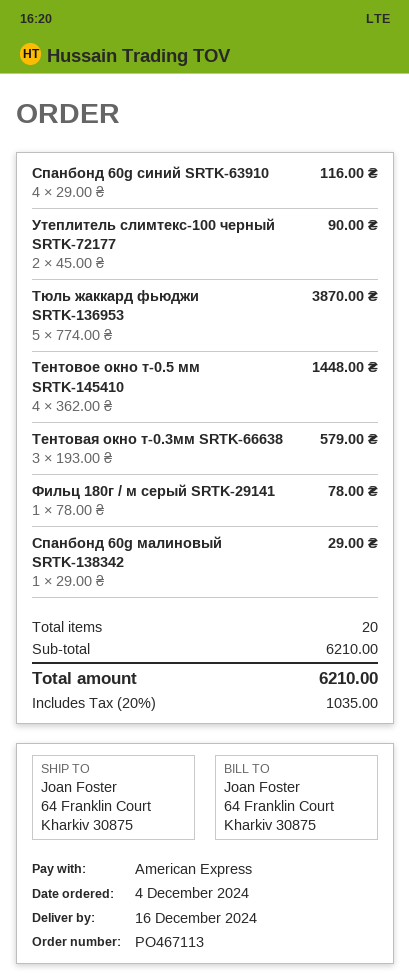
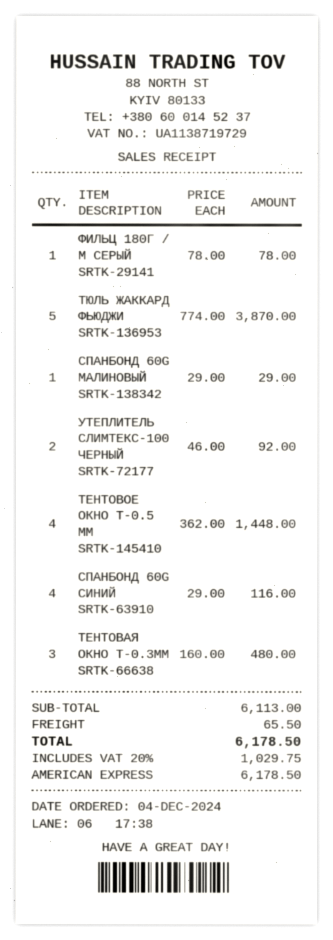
Утеплитель слимтекс-100 черный SRTK-72177: 2 x 45.00 = 90.00 -> 2 x 46.00 = 92.00
Тентовая окно т-0.3мм SRTK-66638: 3 x 193.00 = 579.00 -> 3 x 160.00 = 480.00
subtotal: 6210.00 -> 6113.00
shipping: none -> 65.50
tax: 20% = 1035.00 -> 20% = 1029.75
total: 6210.00 -> 6178.50

